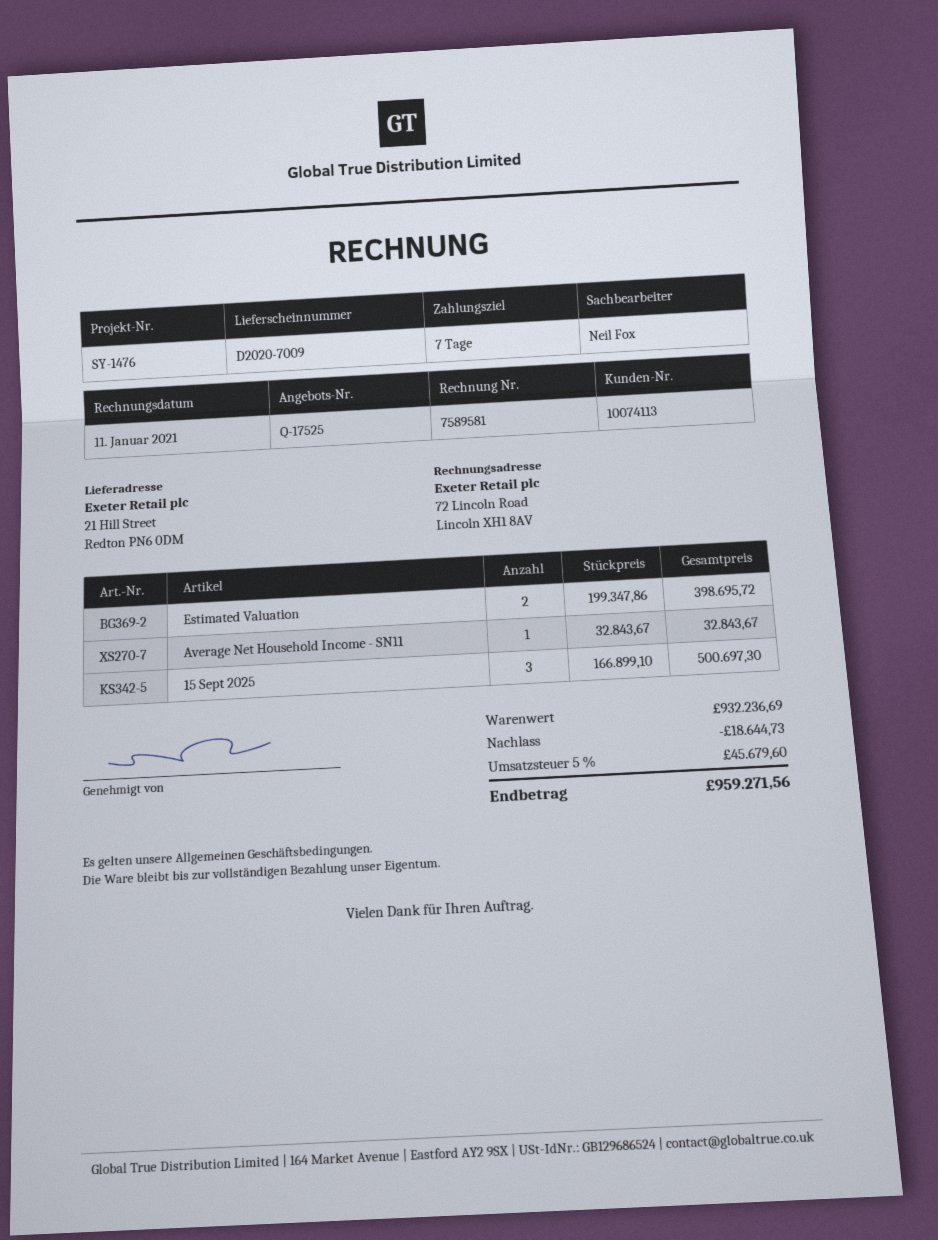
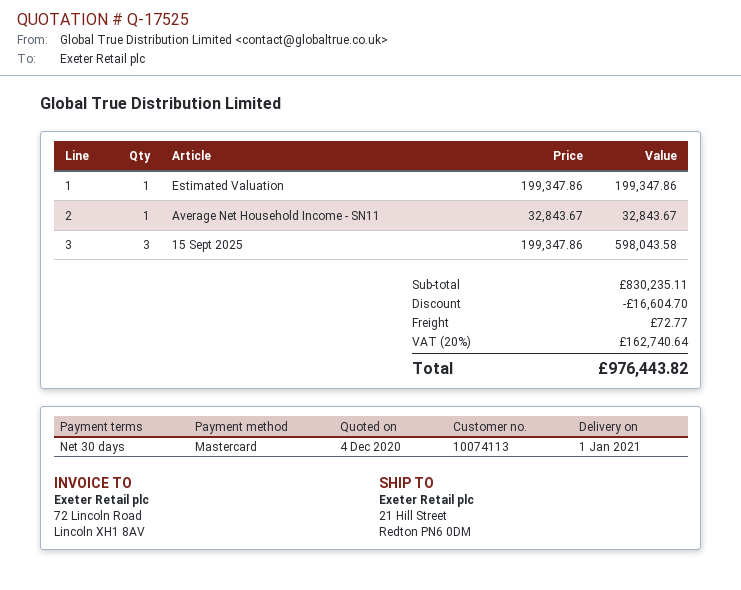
payment terms: 7 days -> 30 days
Estimated Valuation: 2 x 199347.86 = 398695.72 -> 1 x 199347.86 = 199347.86
15 Sept 2025: 3 x 166899.10 = 500697.30 -> 3 x 199347.86 = 598043.58
subtotal: 932236.69 -> 830235.11
discount: 18644.73 -> 16604.70
shipping: none -> 72.77
tax: 5% = 45679.60 -> 20% = 162740.64
total: 959271.56 -> 976443.82

